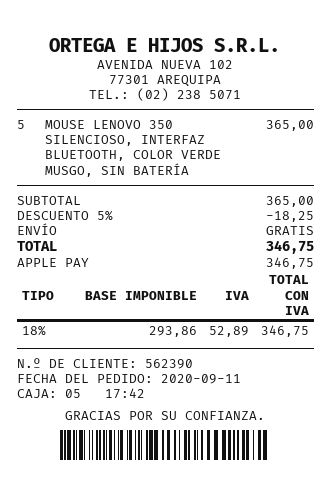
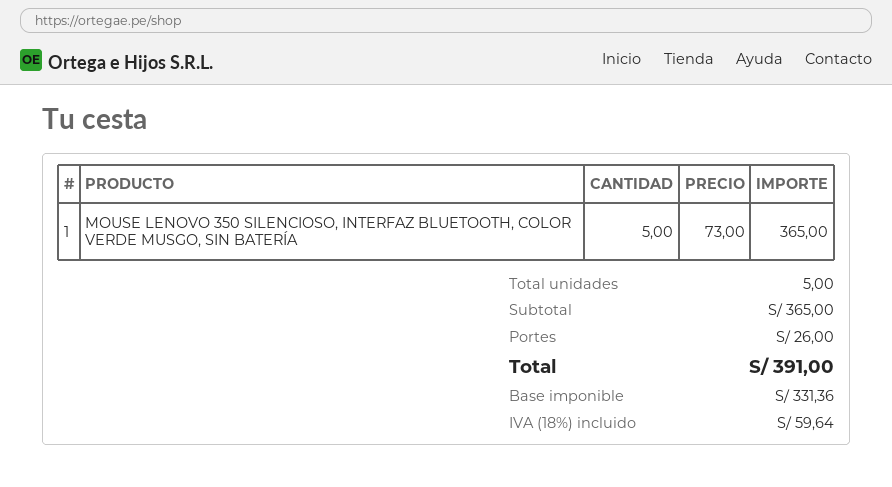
discount: 5% = 18.25 -> none
shipping: 0.00 -> 26.00
net: 293.86 -> 331.36
tax: 18% = 52.89 -> 18% = 59.64
total: 346.75 -> 391.00

